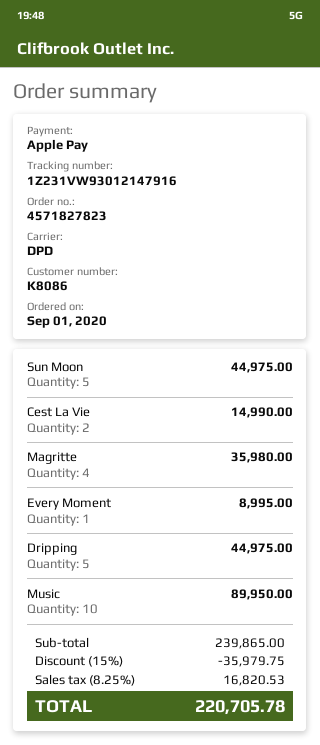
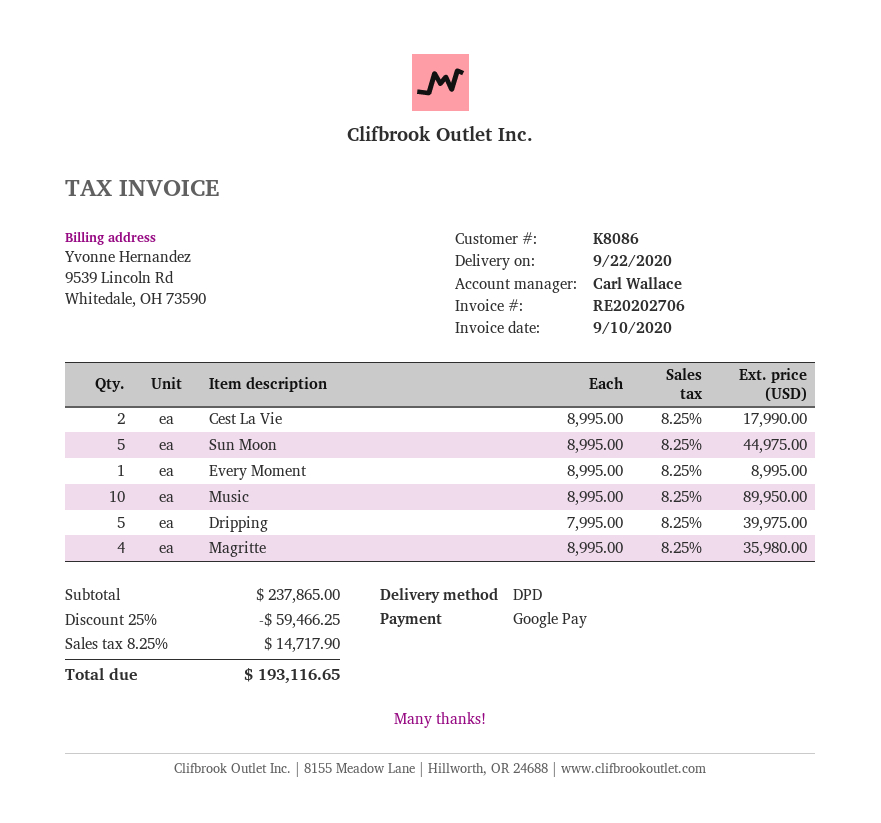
payment method: Apple Pay -> Google Pay
Cest La Vie: 2 for 14990.00 -> 2 for 17990.00
Dripping: 5 for 44975.00 -> 5 for 39975.00
subtotal: 239865.00 -> 237865.00
discount: 15% = 35979.75 -> 25% = 59466.25
tax: 8.25% = 16820.53 -> 8.25% = 14717.90
total: 220705.78 -> 193116.65

